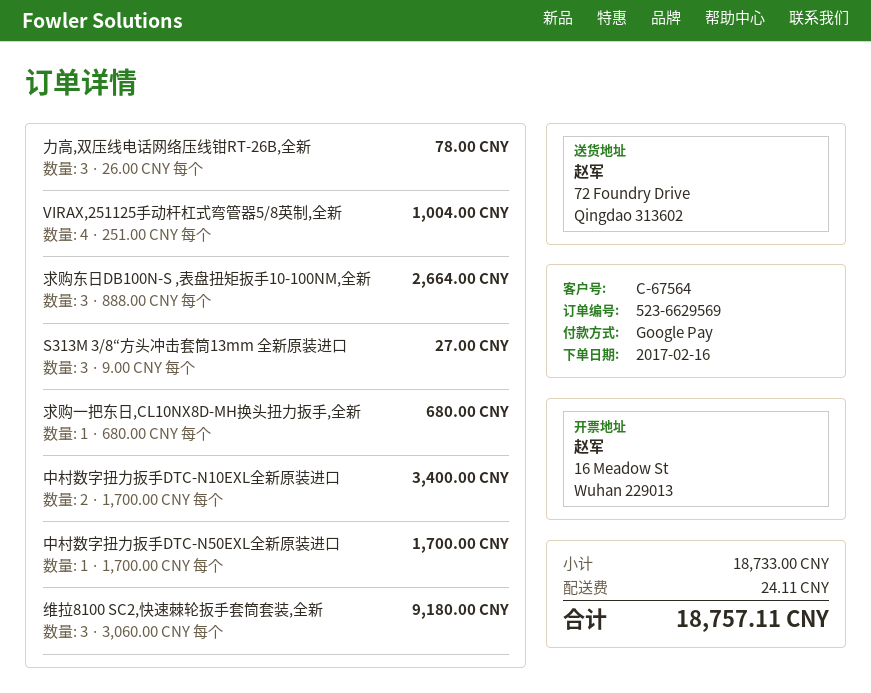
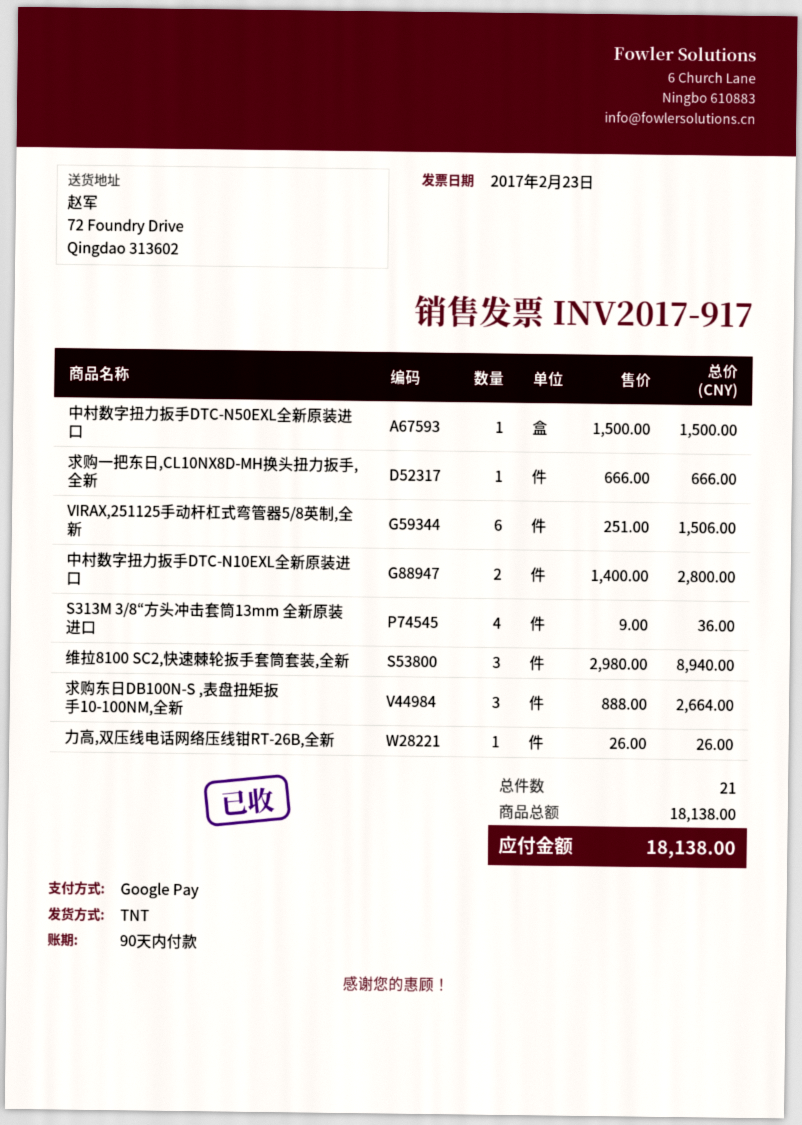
力高,双压线电话网络压线钳RT-26B,全新: 3 x 26.00 = 78.00 -> 1 x 26.00 = 26.00
VIRAX,251125手动杆杠式弯管器5/8英制,全新: 4 x 251.00 = 1004.00 -> 6 x 251.00 = 1506.00
S313M 3/8“方头冲击套筒13mm 全新原装进口: 3 x 9.00 = 27.00 -> 4 x 9.00 = 36.00
求购一把东日,CL10NX8D-MH换头扭力扳手,全新: 1 x 680.00 = 680.00 -> 1 x 666.00 = 666.00
中村数字扭力扳手DTC-N10EXL全新原装进口: 2 x 1700.00 = 3400.00 -> 2 x 1400.00 = 2800.00
中村数字扭力扳手DTC-N50EXL全新原装进口: 1 x 1700.00 = 1700.00 -> 1 x 1500.00 = 1500.00
维拉8100 SC2,快速棘轮扳手套筒套装,全新: 3 x 3060.00 = 9180.00 -> 3 x 2980.00 = 8940.00
subtotal: 18733.00 -> 18138.00
shipping: 24.11 -> none
total: 18757.11 -> 18138.00

